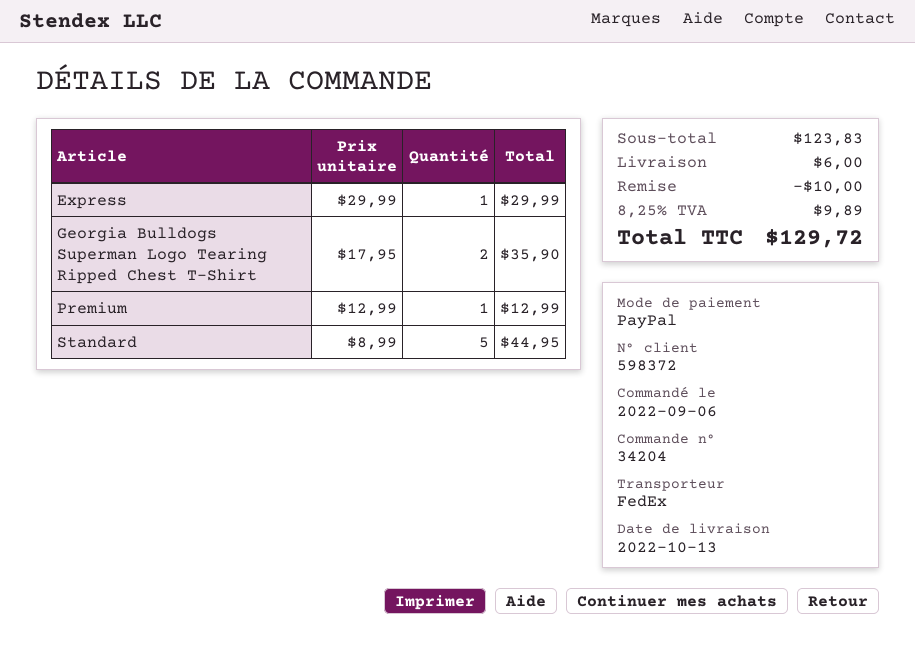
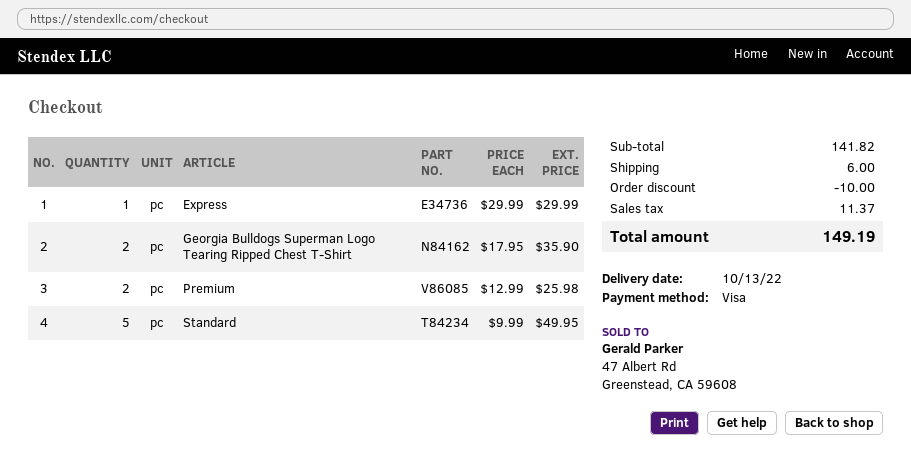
payment method: PayPal -> Visa
Premium: 1 x 12.99 = 12.99 -> 2 x 12.99 = 25.98
Standard: 5 x 8.99 = 44.95 -> 5 x 9.99 = 49.95
subtotal: 123.83 -> 141.82
tax: 9.89 -> 11.37
total: 129.72 -> 149.19

